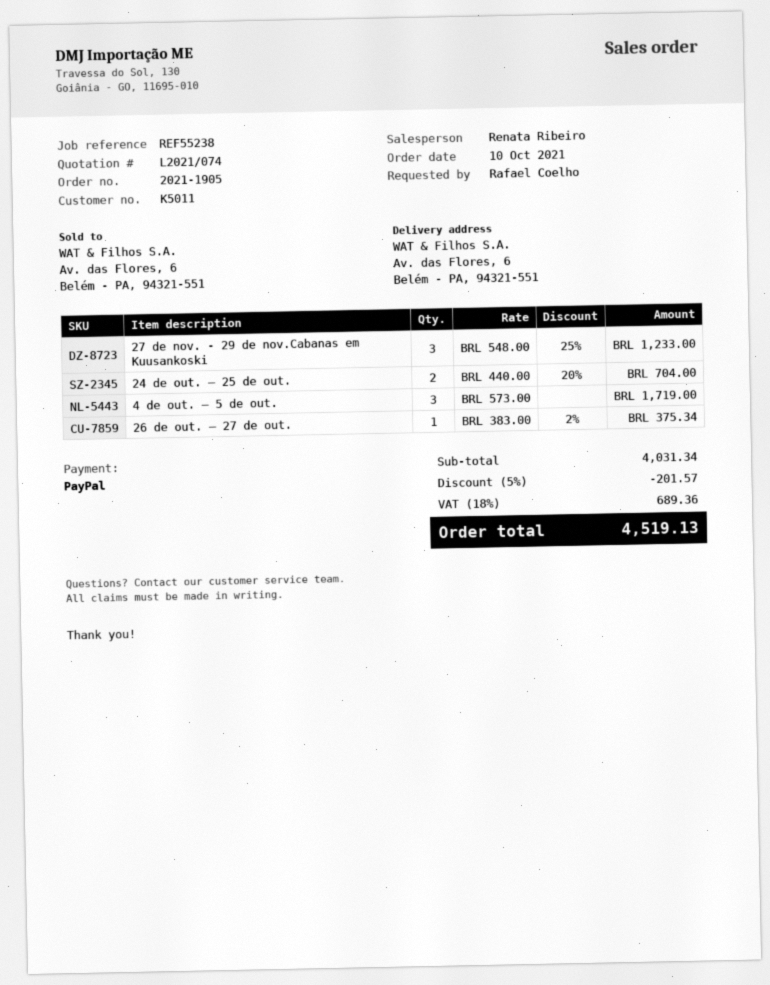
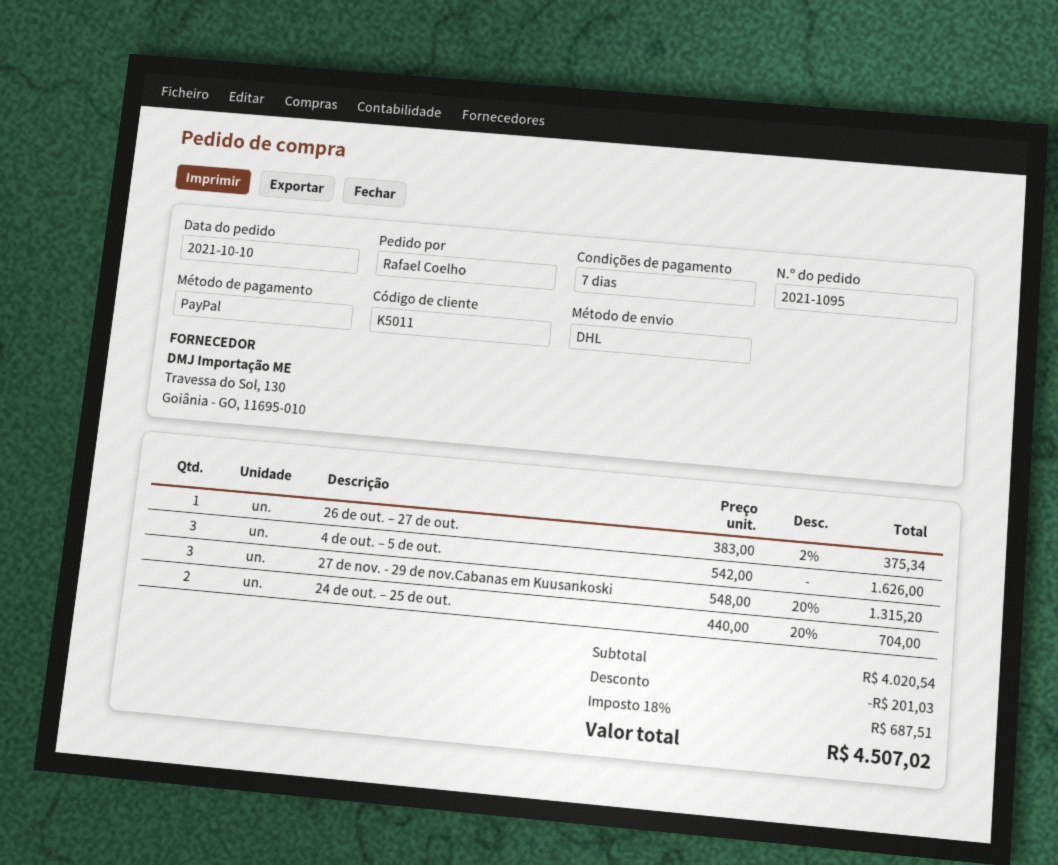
order number: 2021-1905 -> 2021-1095
27 de nov. - 29 de nov.Cabanas em Kuusankoski: 3 x 548.00 - 25% = 1233.00 -> 3 x 548.00 - 20% = 1315.20
4 de out. – 5 de out.: 3 x 573.00 = 1719.00 -> 3 x 542.00 = 1626.00
subtotal: 4031.34 -> 4020.54
discount: 201.57 -> 201.03
tax: 18% = 689.36 -> 18% = 687.51
total: 4519.13 -> 4507.02

